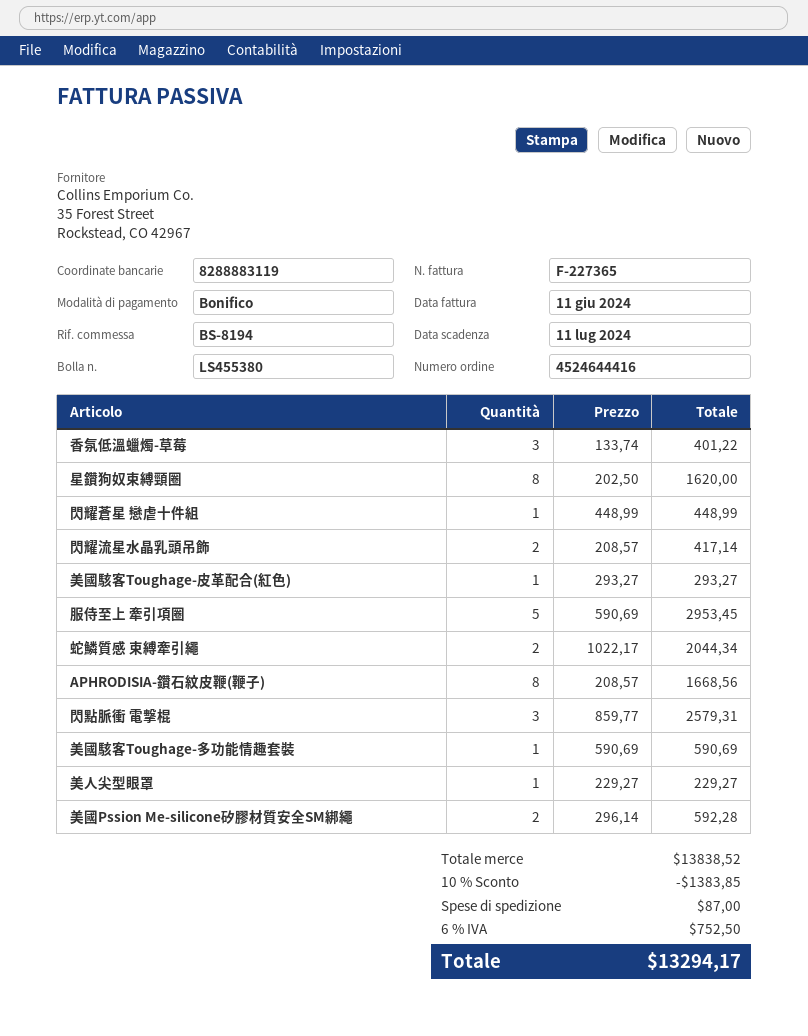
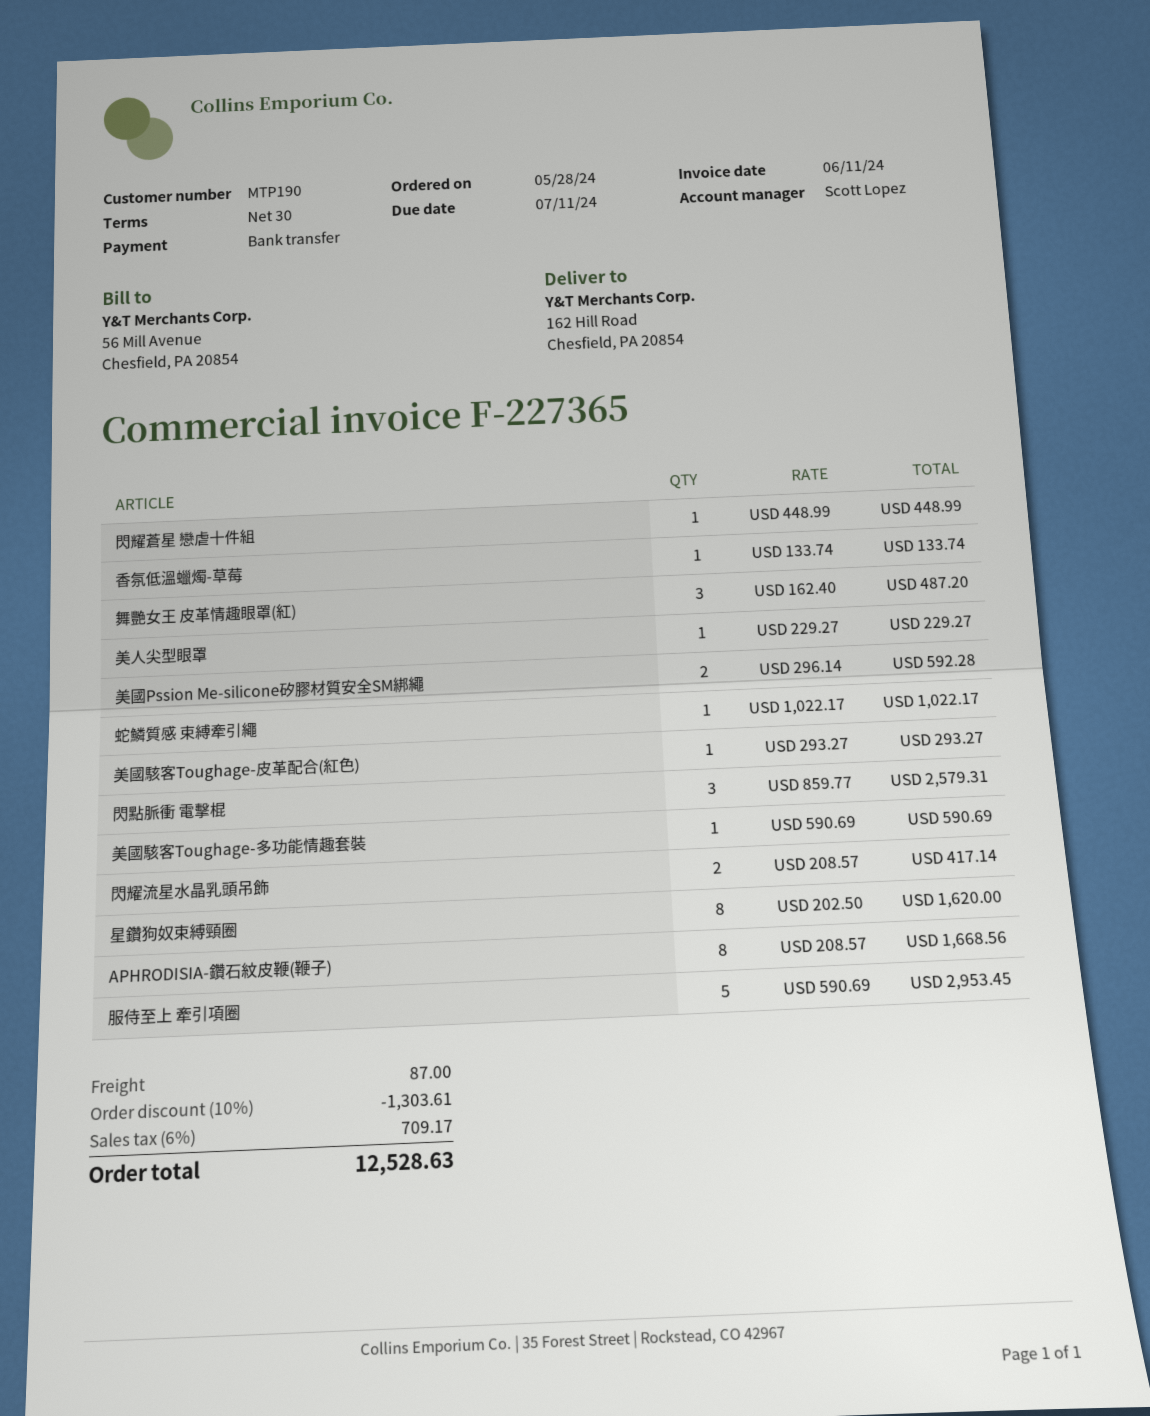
香氛低溫蠟燭-草莓: 3 x 133.74 = 401.22 -> 1 x 133.74 = 133.74
蛇鱗質感 束縛牽引繩: 2 x 1022.17 = 2044.34 -> 1 x 1022.17 = 1022.17
舞艷女王 皮革情趣眼罩(紅): none -> 3 x 162.40 = 487.20
discount: 10% = 1383.85 -> 10% = 1303.61
tax: 6% = 752.50 -> 6% = 709.17
total: 13294.17 -> 12528.63

